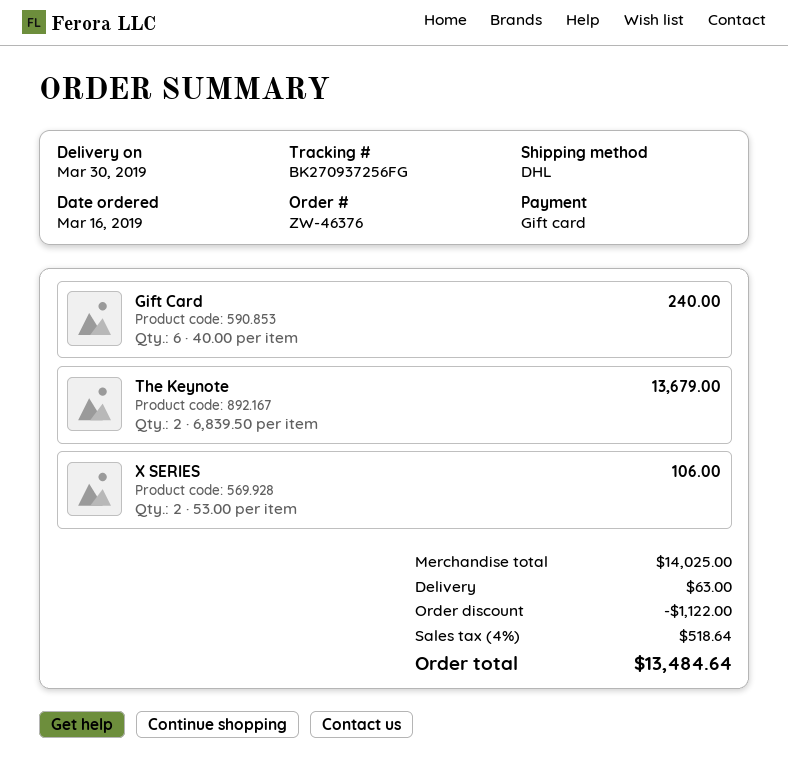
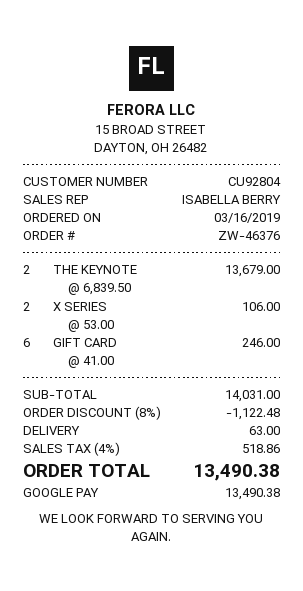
payment method: gift card -> Google Pay
Gift Card: 6 x 40.00 = 240.00 -> 6 x 41.00 = 246.00
subtotal: 14025.00 -> 14031.00
discount: 1122.00 -> 1122.48
tax: 4% = 518.64 -> 4% = 518.86
total: 13484.64 -> 13490.38

